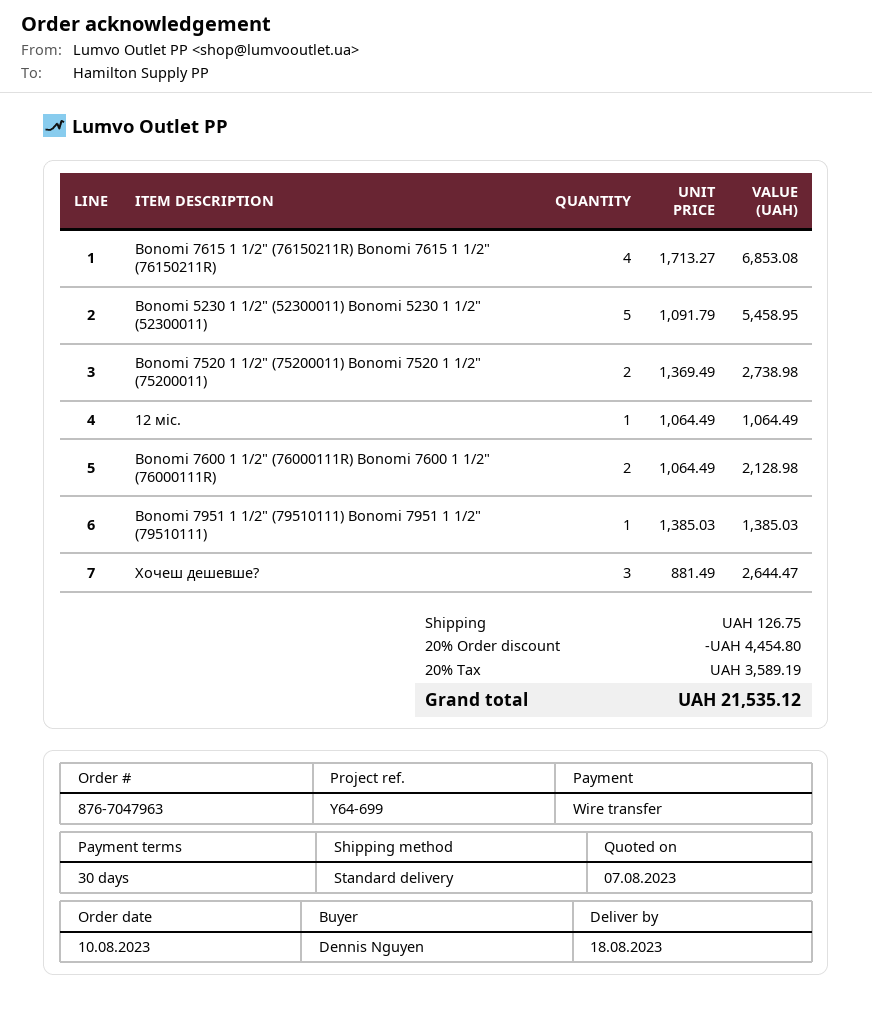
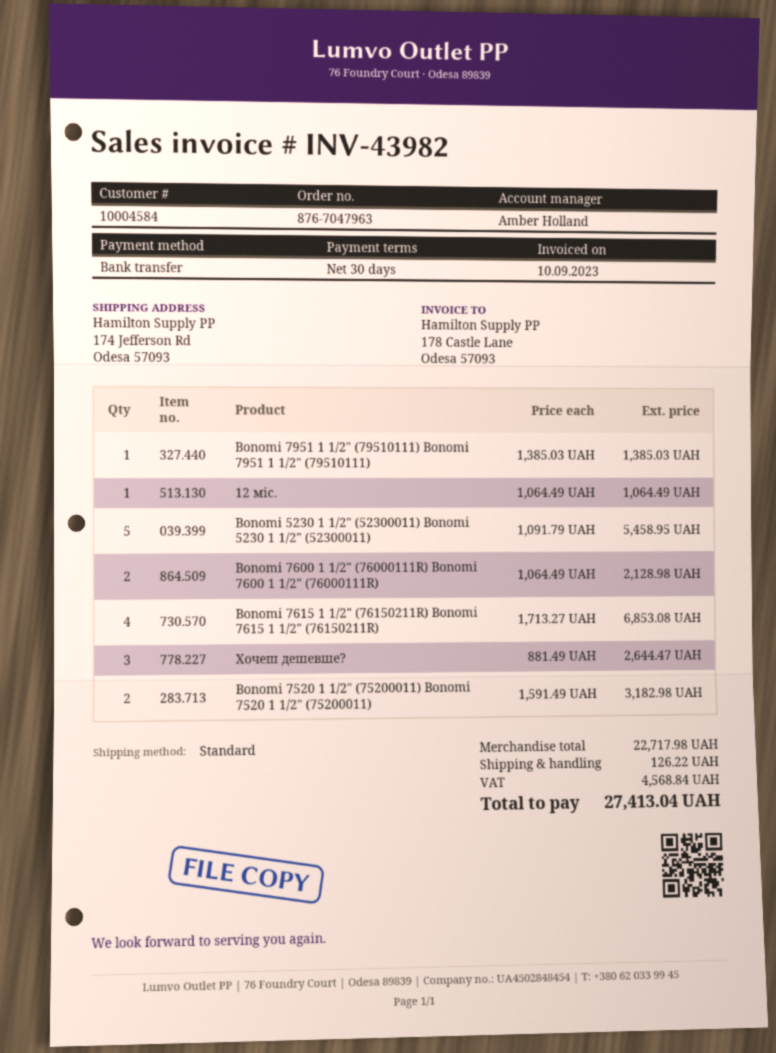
Bonomi 7520 1 1/2" (75200011) Bonomi 7520 1 1/2" (75200011): 2 x 1369.49 = 2738.98 -> 2 x 1591.49 = 3182.98
discount: 20% = 4454.80 -> none
shipping: 126.75 -> 126.22
tax: 3589.19 -> 4568.84
total: 21535.12 -> 27413.04

